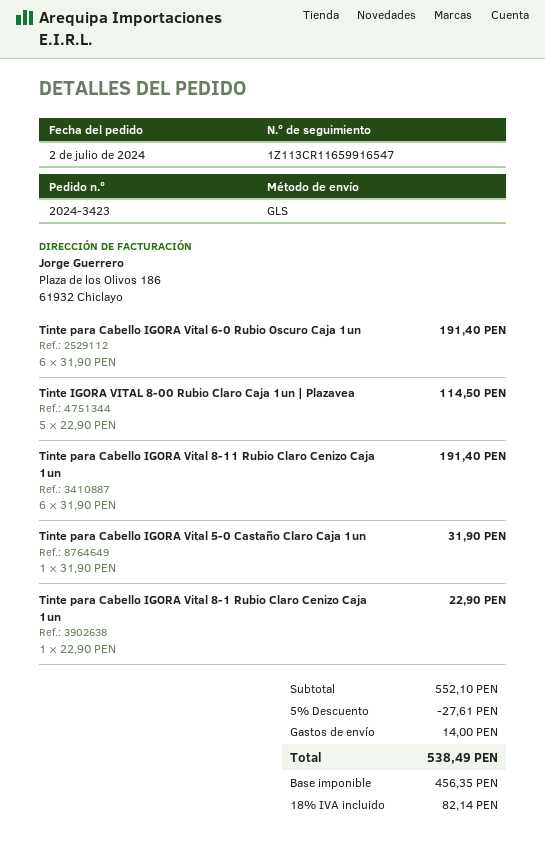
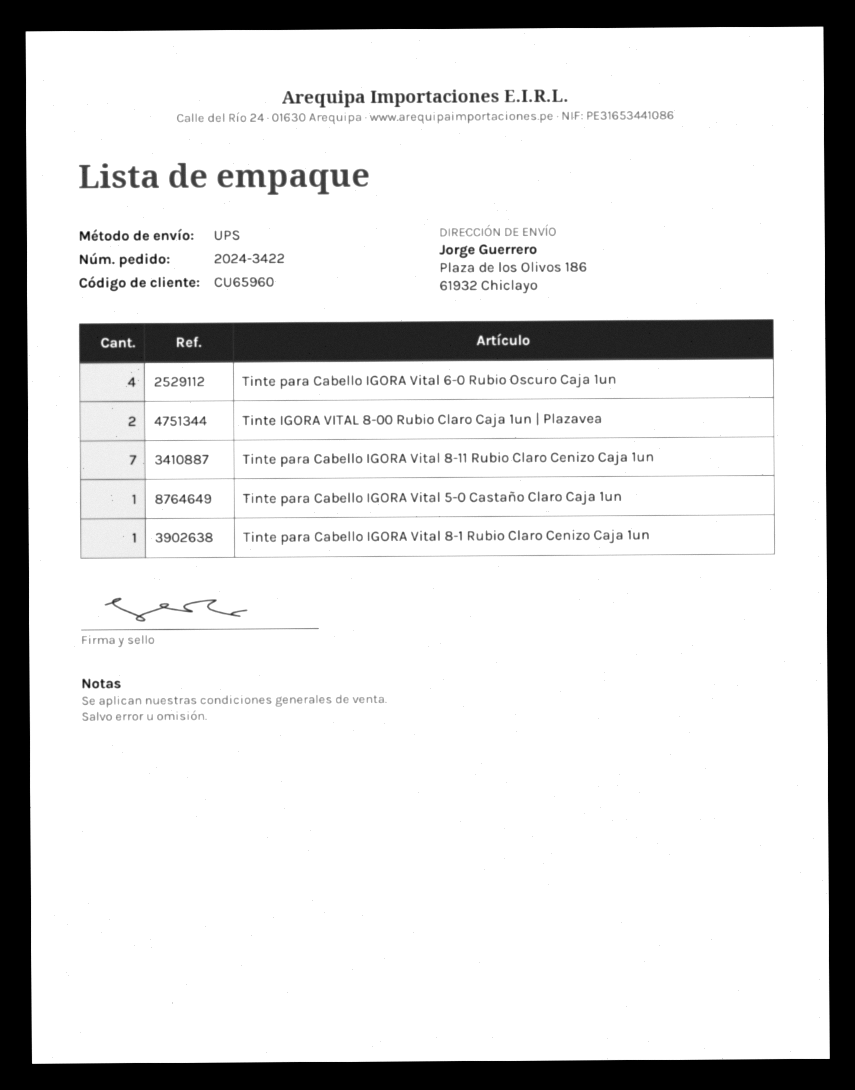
order number: 2024-3423 -> 2024-3422
shipping method: GLS -> UPS
Tinte para Cabello IGORA Vital 6-0 Rubio Oscuro Caja 1un: 6 -> 4
Tinte IGORA VITAL 8-00 Rubio Claro Caja 1un | Plazavea: 5 -> 2
Tinte para Cabello IGORA Vital 8-11 Rubio Claro Cenizo Caja 1un: 6 -> 7

